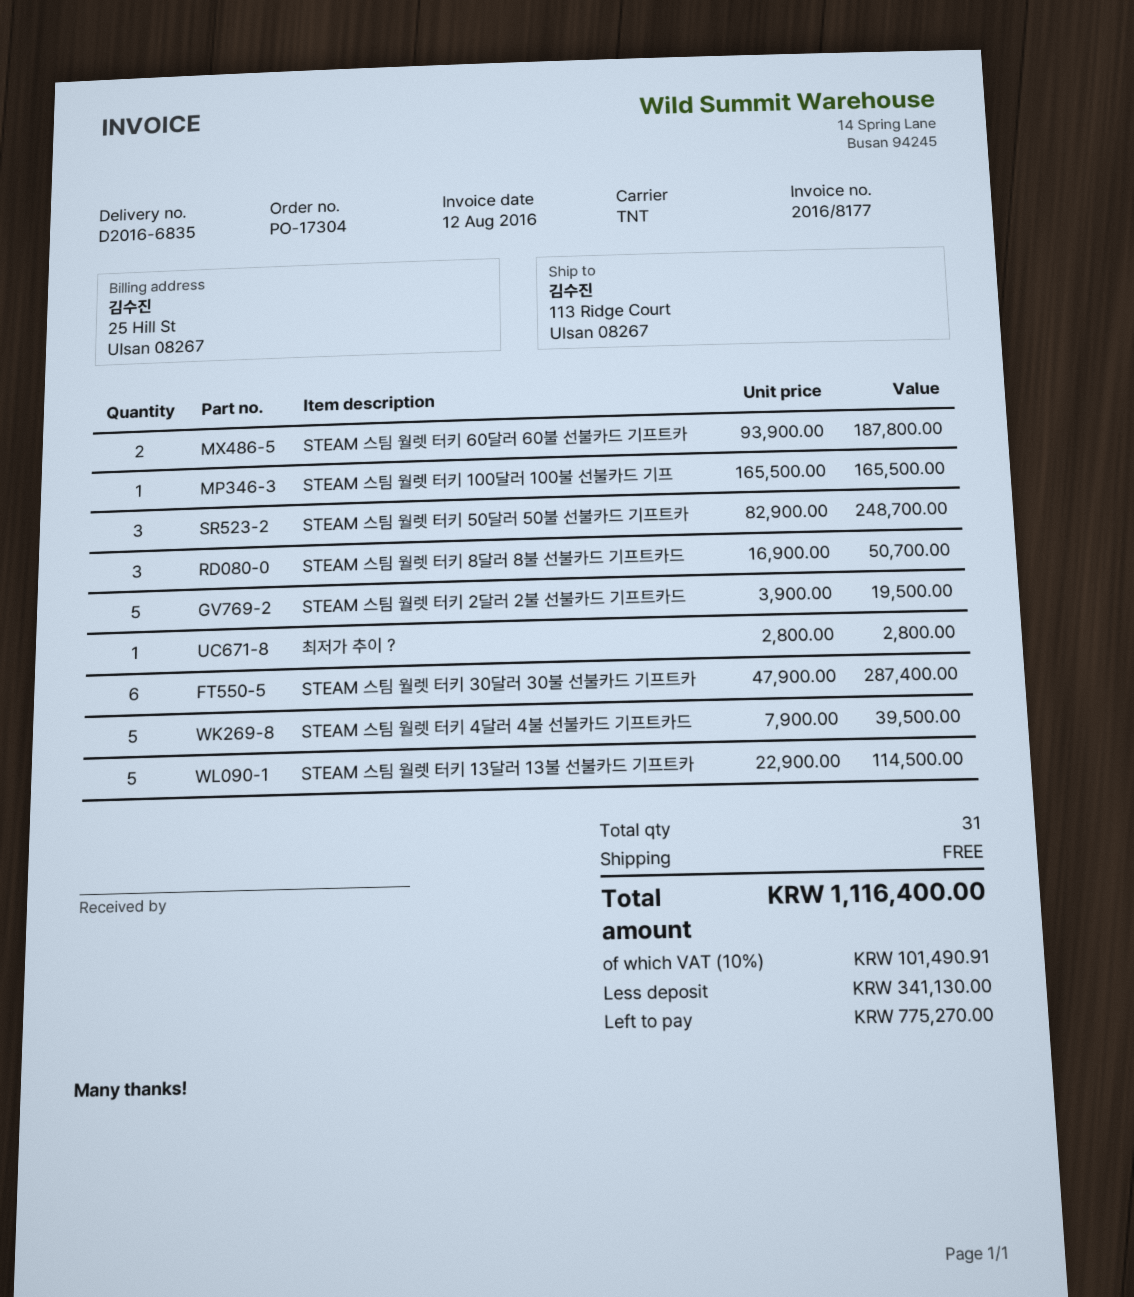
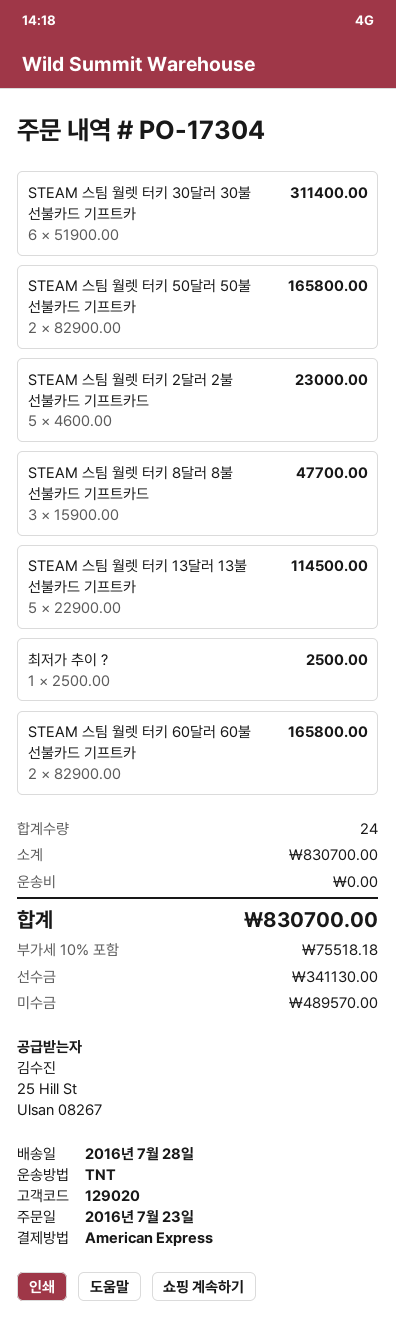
STEAM 스팀 월렛 터키 60달러 60불 선불카드 기프트카: 2 x 93900.00 = 187800.00 -> 2 x 82900.00 = 165800.00
STEAM 스팀 월렛 터키 100달러 100불 선불카드 기프: 1 x 165500.00 = 165500.00 -> none
STEAM 스팀 월렛 터키 50달러 50불 선불카드 기프트카: 3 x 82900.00 = 248700.00 -> 2 x 82900.00 = 165800.00
STEAM 스팀 월렛 터키 8달러 8불 선불카드 기프트카드: 3 x 16900.00 = 50700.00 -> 3 x 15900.00 = 47700.00
STEAM 스팀 월렛 터키 2달러 2불 선불카드 기프트카드: 5 x 3900.00 = 19500.00 -> 5 x 4600.00 = 23000.00
최저가 추이 ?: 1 x 2800.00 = 2800.00 -> 1 x 2500.00 = 2500.00
STEAM 스팀 월렛 터키 30달러 30불 선불카드 기프트카: 6 x 47900.00 = 287400.00 -> 6 x 51900.00 = 311400.00
STEAM 스팀 월렛 터키 4달러 4불 선불카드 기프트카드: 5 x 7900.00 = 39500.00 -> none
total quantity: 31 -> 24
tax: 10% = 101490.91 -> 10% = 75518.18
total: 1116400.00 -> 830700.00
balance: 775270.00 -> 489570.00

